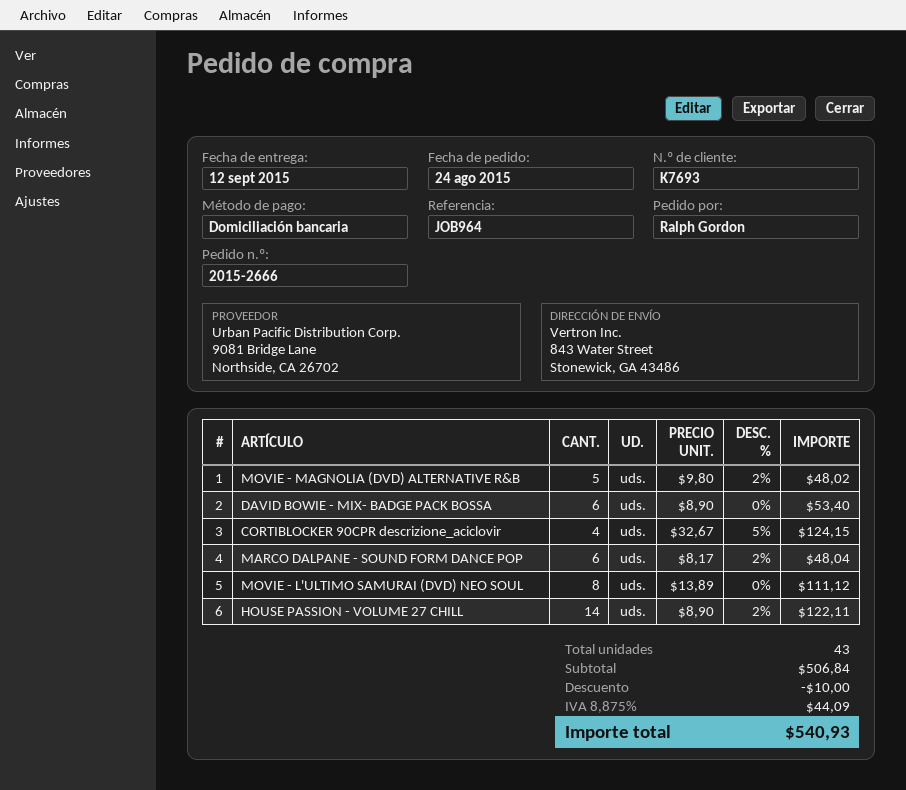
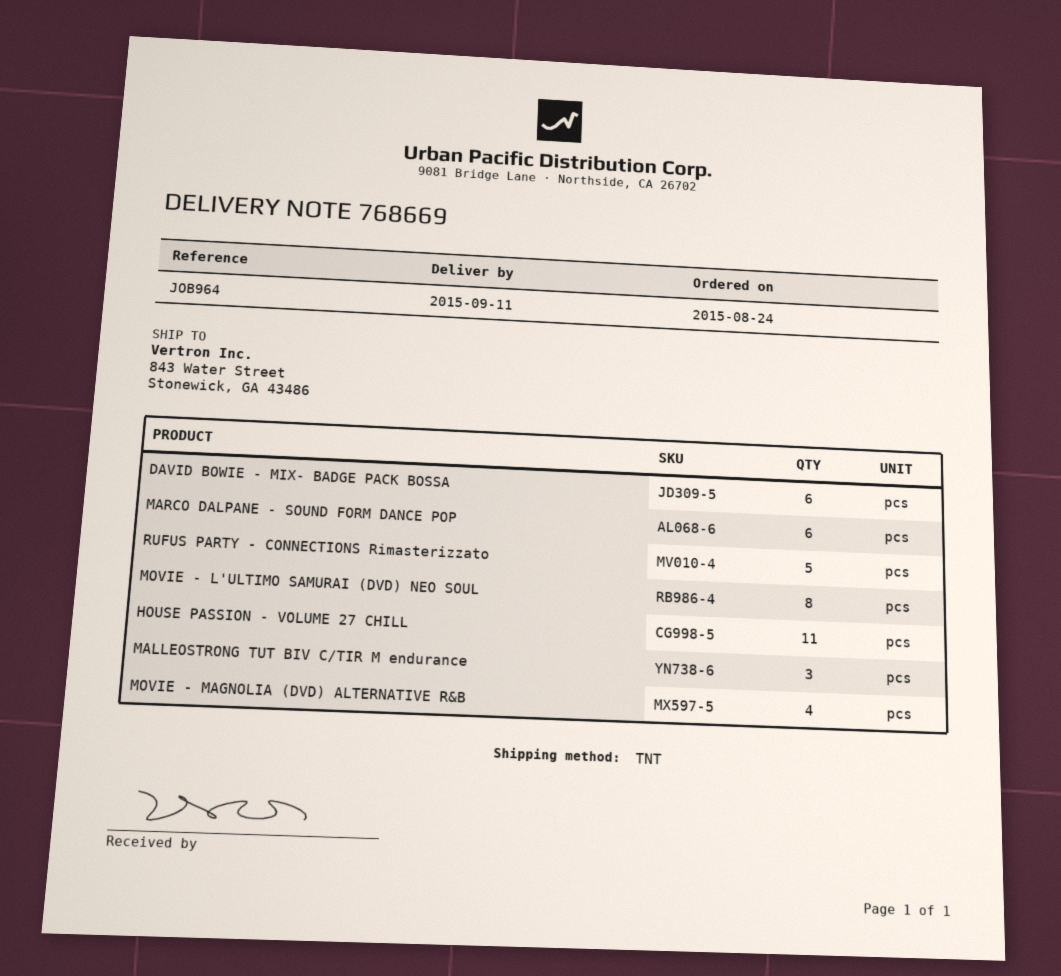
delivery date: 2015-09-12 -> 2015-09-11
MOVIE - MAGNOLIA (DVD) ALTERNATIVE R&B: 5 -> 4
CORTIBLOCKER 90CPR descrizione_aciclovir: 4 -> none
HOUSE PASSION - VOLUME 27 CHILL: 14 -> 11
RUFUS PARTY - CONNECTIONS Rimasterizzato: none -> 5
MALLEOSTRONG TUT BIV C/TIR M endurance: none -> 3

